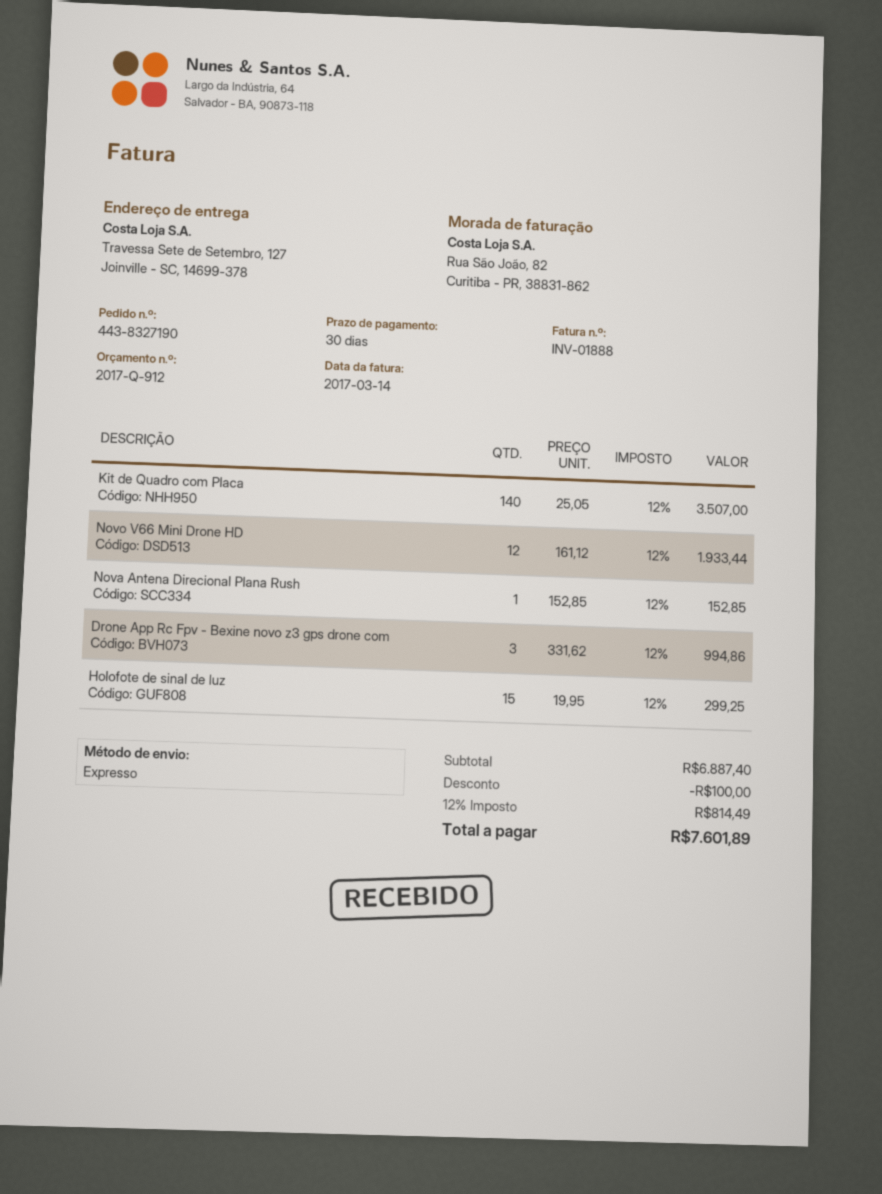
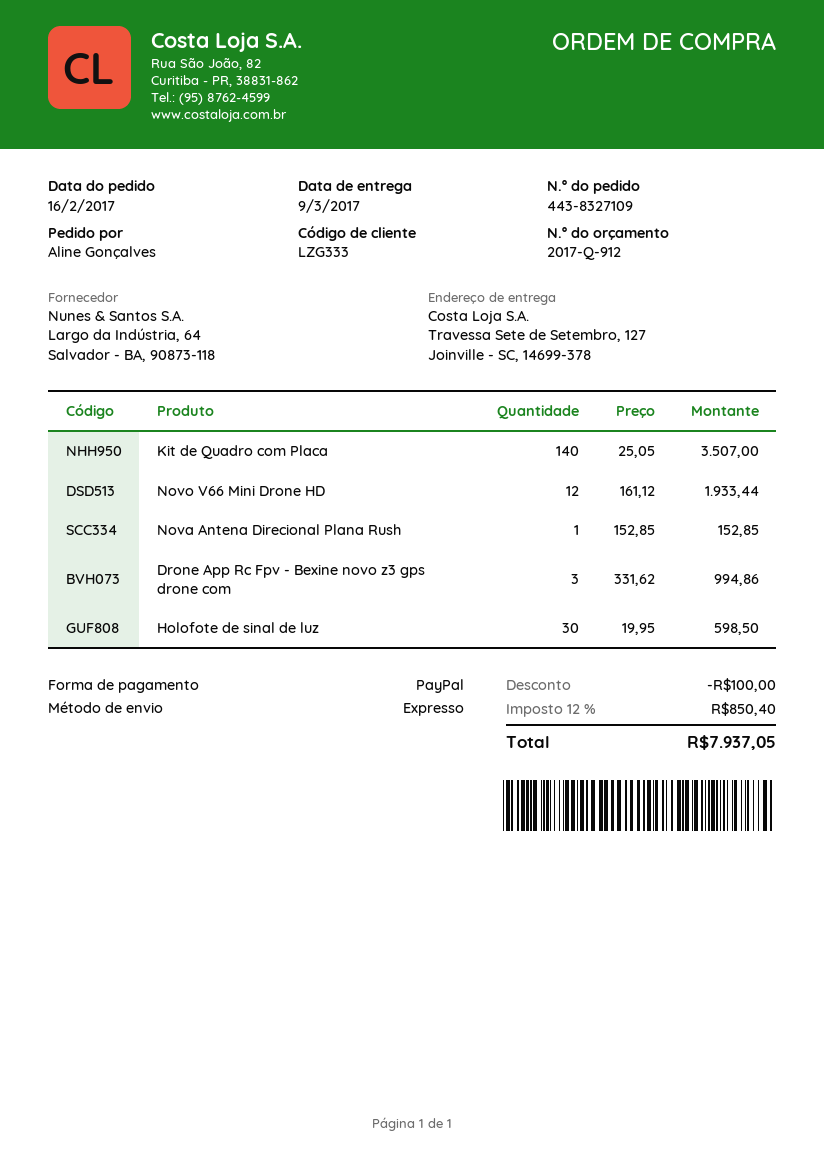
order number: 443-8327190 -> 443-8327109
Holofote de sinal de luz: 15 x 19.95 = 299.25 -> 30 x 19.95 = 598.50
tax: 12% = 814.49 -> 12% = 850.40
total: 7601.89 -> 7937.05

